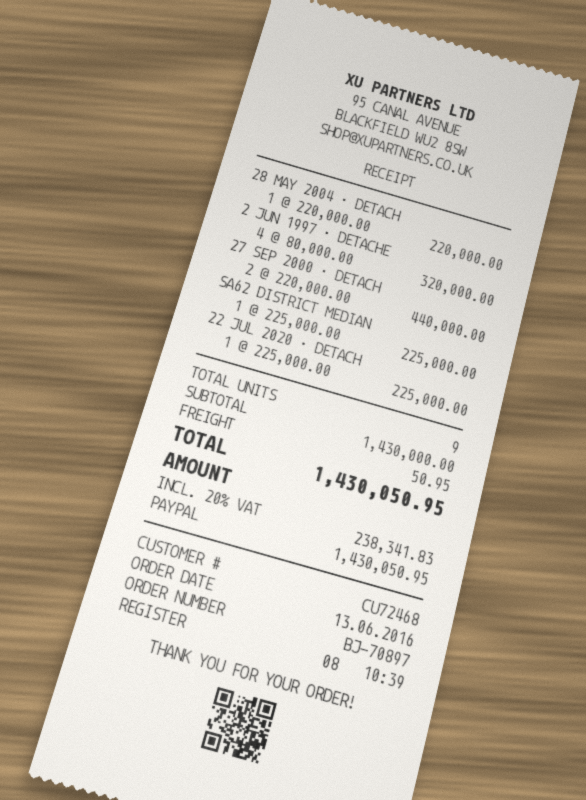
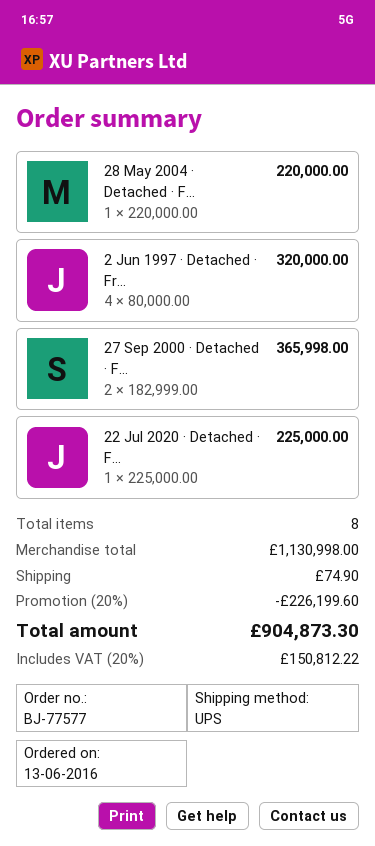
order number: BJ-70897 -> BJ-77577
27 SEP 2000 · DETACH: 2 x 220000.00 = 440000.00 -> 2 x 182999.00 = 365998.00
SA62 DISTRICT MEDIAN: 1 x 225000.00 = 225000.00 -> none
total quantity: 9 -> 8
subtotal: 1430000.00 -> 1130998.00
discount: none -> 20% = 226199.60
shipping: 50.95 -> 74.90
tax: 20% = 238341.83 -> 20% = 150812.22
total: 1430050.95 -> 904873.30

